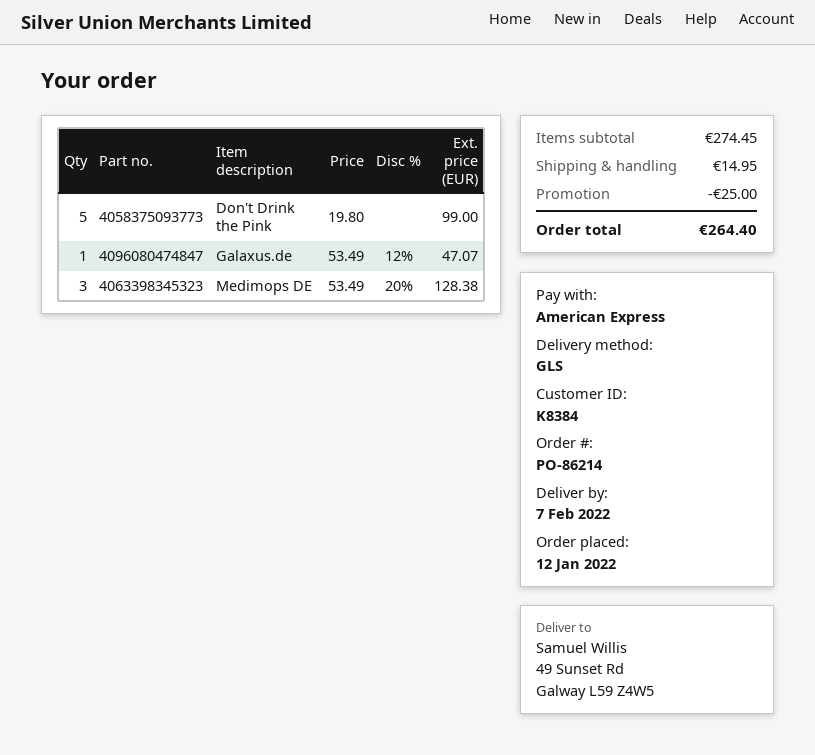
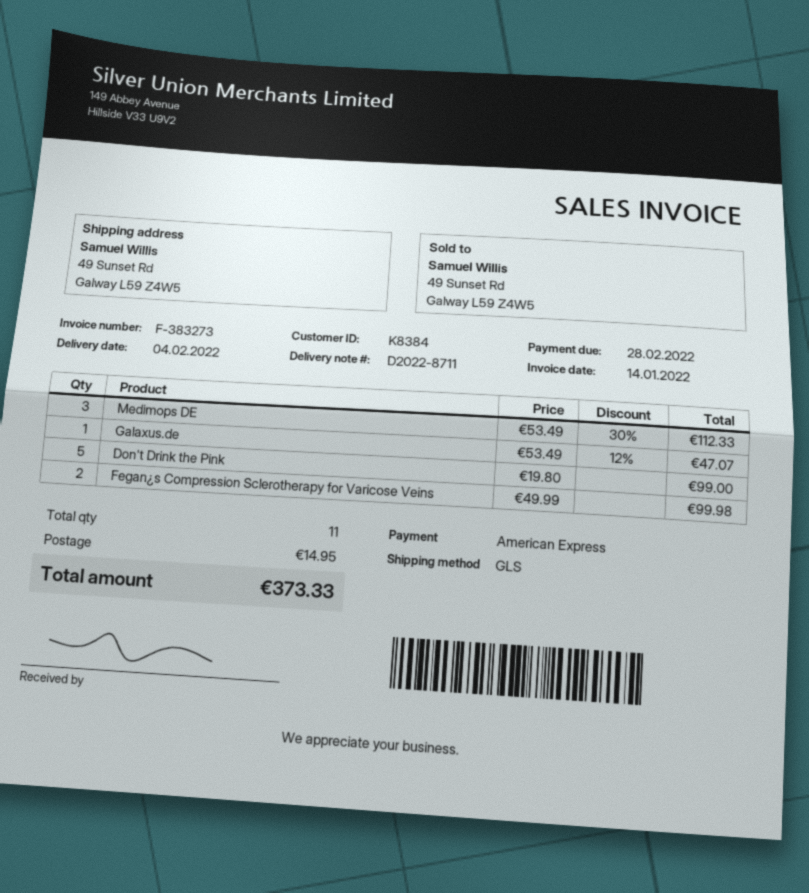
delivery date: 2022-02-07 -> 2022-02-04
Medimops DE: 3 x 53.49 - 20% = 128.38 -> 3 x 53.49 - 30% = 112.33
Fegan¿s Compression Sclerotherapy for Varicose Veins: none -> 2 x 49.99 = 99.98
discount: 25.00 -> none
total: 264.40 -> 373.33

